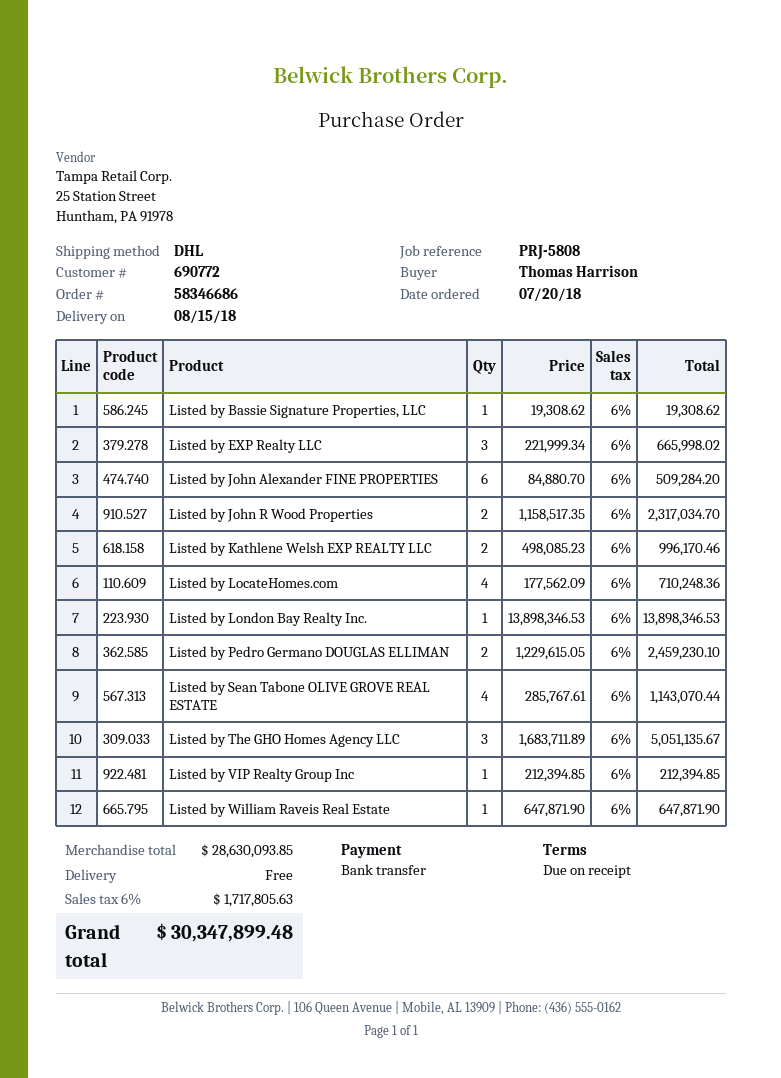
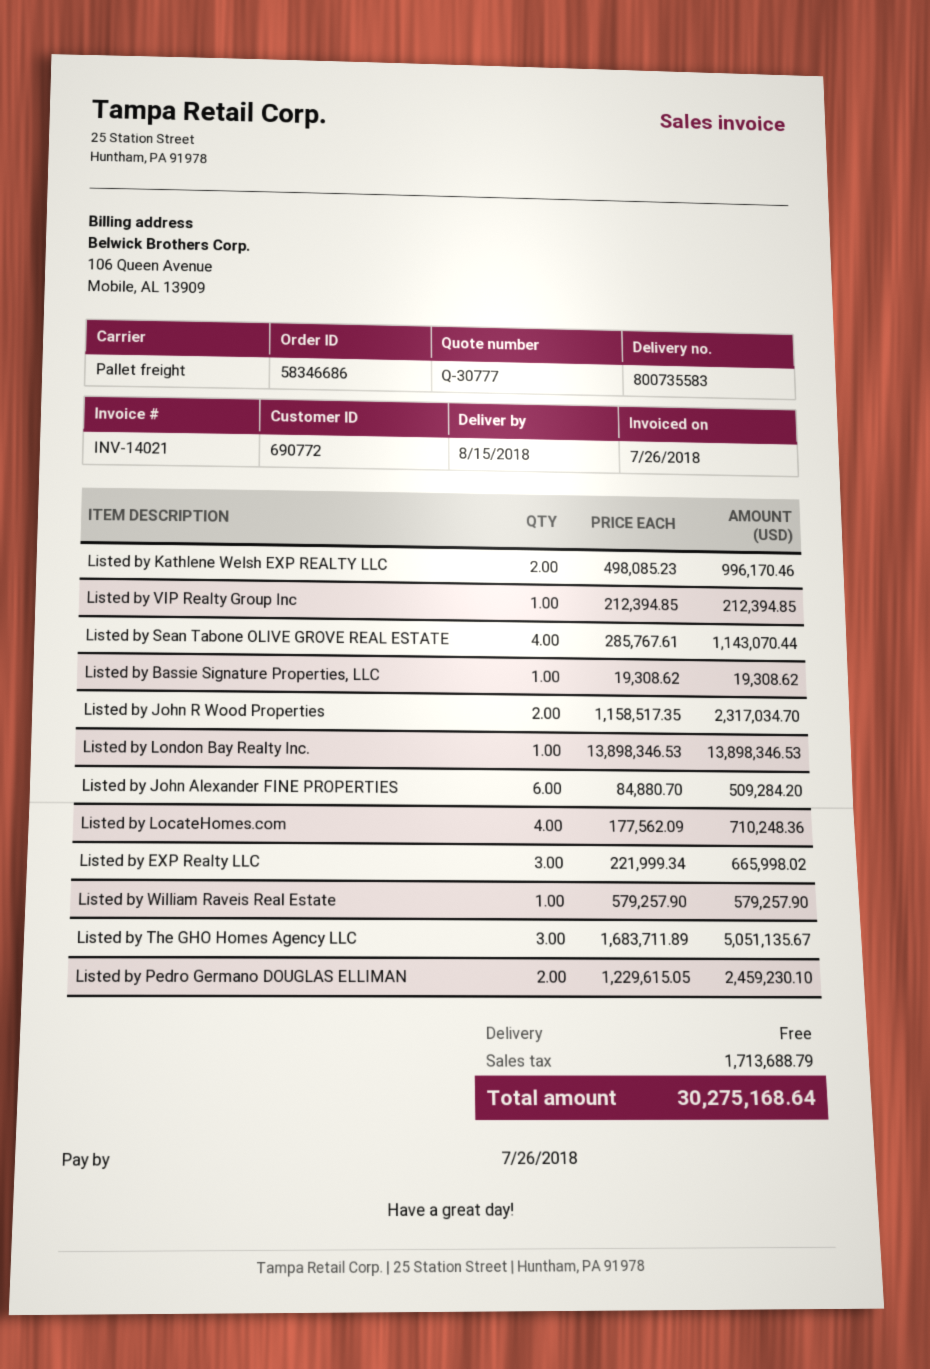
shipping method: DHL -> pallet freight
Listed by William Raveis Real Estate: 1 x 647871.90 = 647871.90 -> 1 x 579257.90 = 579257.90
tax: 1717805.63 -> 1713688.79
total: 30347899.48 -> 30275168.64

